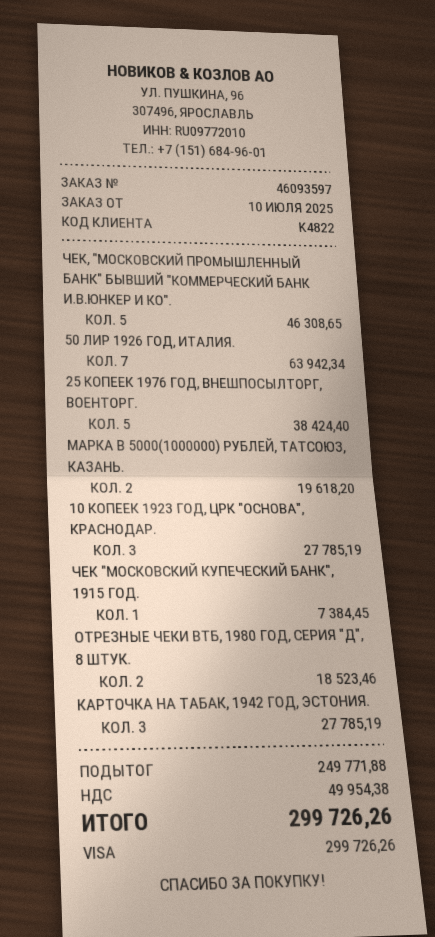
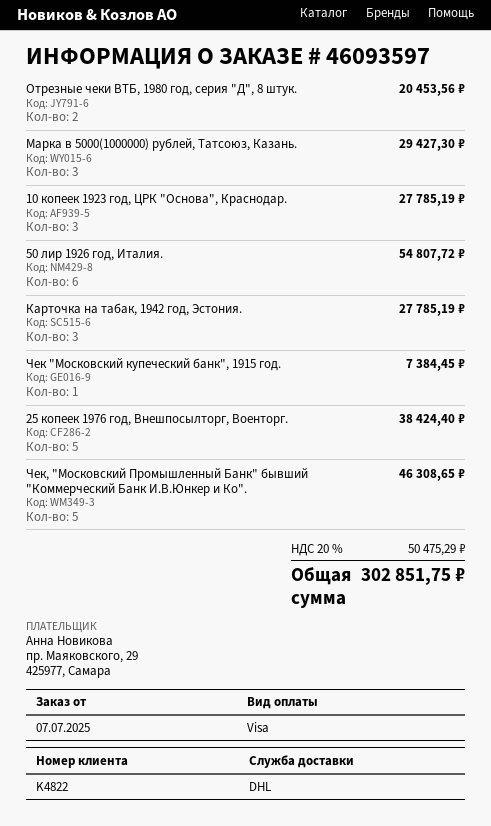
order date: 2025-07-10 -> 2025-07-07
50 ЛИР 1926 ГОД, ИТАЛИЯ.: 7 for 63942.34 -> 6 for 54807.72
МАРКА В 5000(1000000) РУБЛЕЙ, ТАТСОЮЗ, КАЗАНЬ.: 2 for 19618.20 -> 3 for 29427.30
ОТРЕЗНЫЕ ЧЕКИ ВТБ, 1980 ГОД, СЕРИЯ "Д", 8 ШТУК.: 2 for 18523.46 -> 2 for 20453.56
tax: 49954.38 -> 50475.29
total: 299726.26 -> 302851.75

